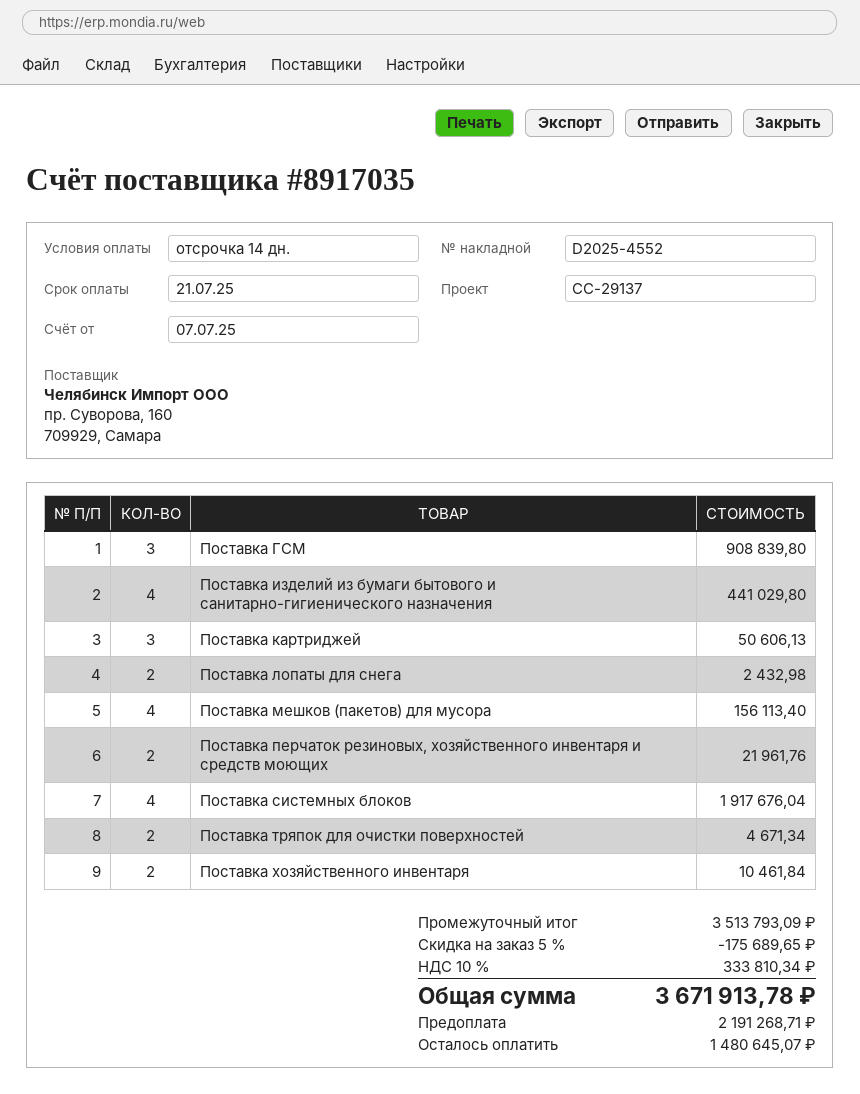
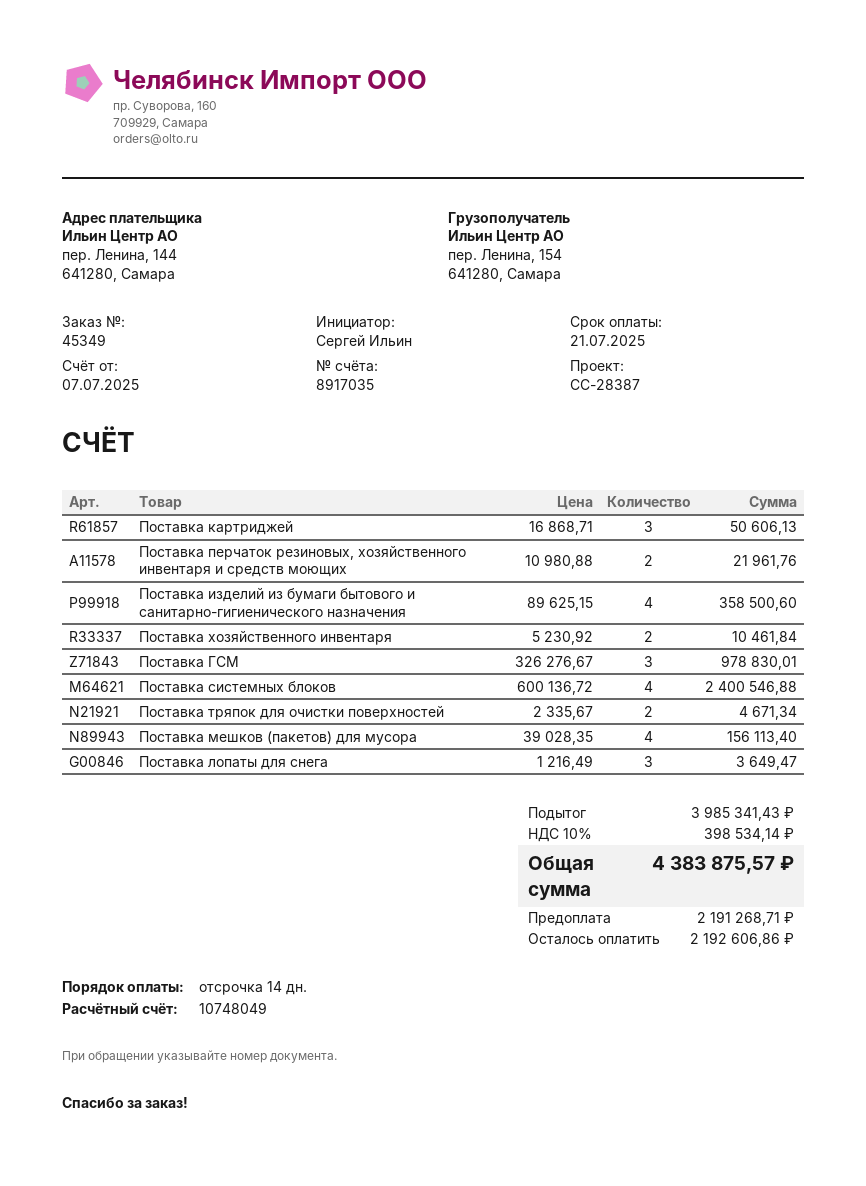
reference: CC-29137 -> CC-28387
Поставка ГСМ: 3 for 908839.80 -> 3 for 978830.01
Поставка изделий из бумаги бытового и санитарно-гигиенического назначения: 4 for 441029.80 -> 4 for 358500.60
Поставка лопаты для снега: 2 for 2432.98 -> 3 for 3649.47
Поставка системных блоков: 4 for 1917676.04 -> 4 for 2400546.88
subtotal: 3513793.09 -> 3985341.43
discount: 5% = 175689.65 -> none
tax: 10% = 333810.34 -> 10% = 398534.14
total: 3671913.78 -> 4383875.57
balance: 1480645.07 -> 2192606.86

